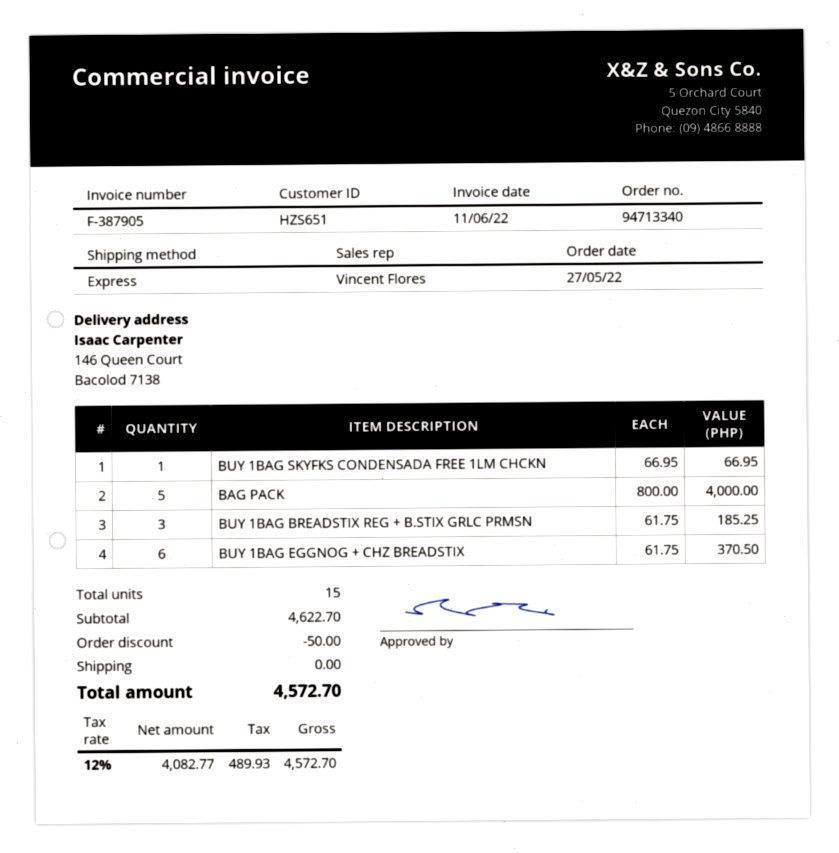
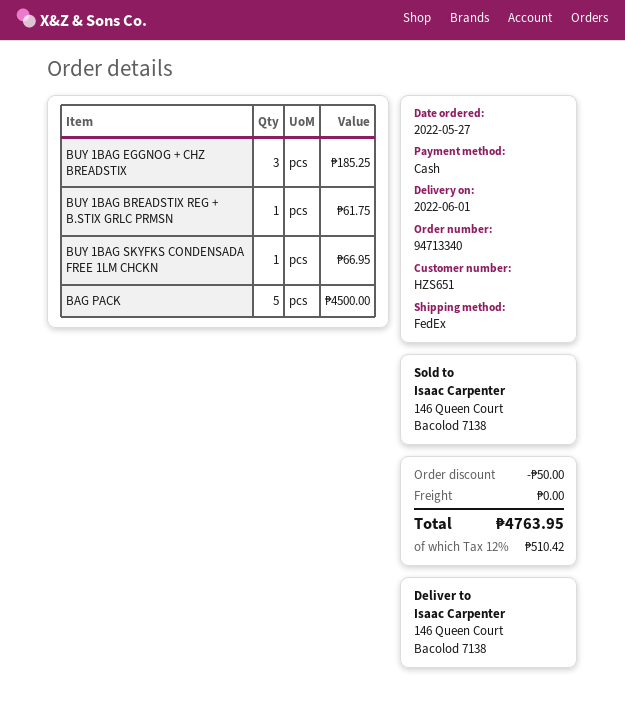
shipping method: express -> FedEx
BAG PACK: 5 for 4000.00 -> 5 for 4500.00
BUY 1BAG BREADSTIX REG + B.STIX GRLC PRMSN: 3 for 185.25 -> 1 for 61.75
BUY 1BAG EGGNOG + CHZ BREADSTIX: 6 for 370.50 -> 3 for 185.25
tax: 12% = 489.93 -> 12% = 510.42
total: 4572.70 -> 4763.95

